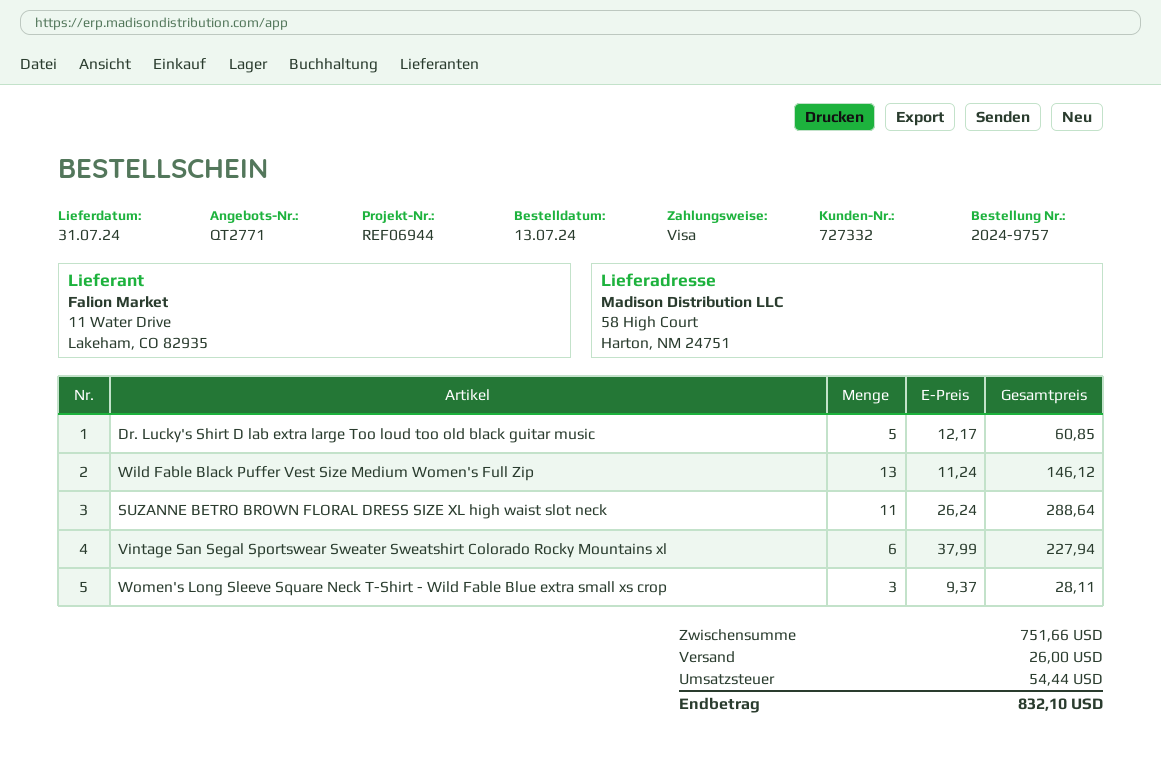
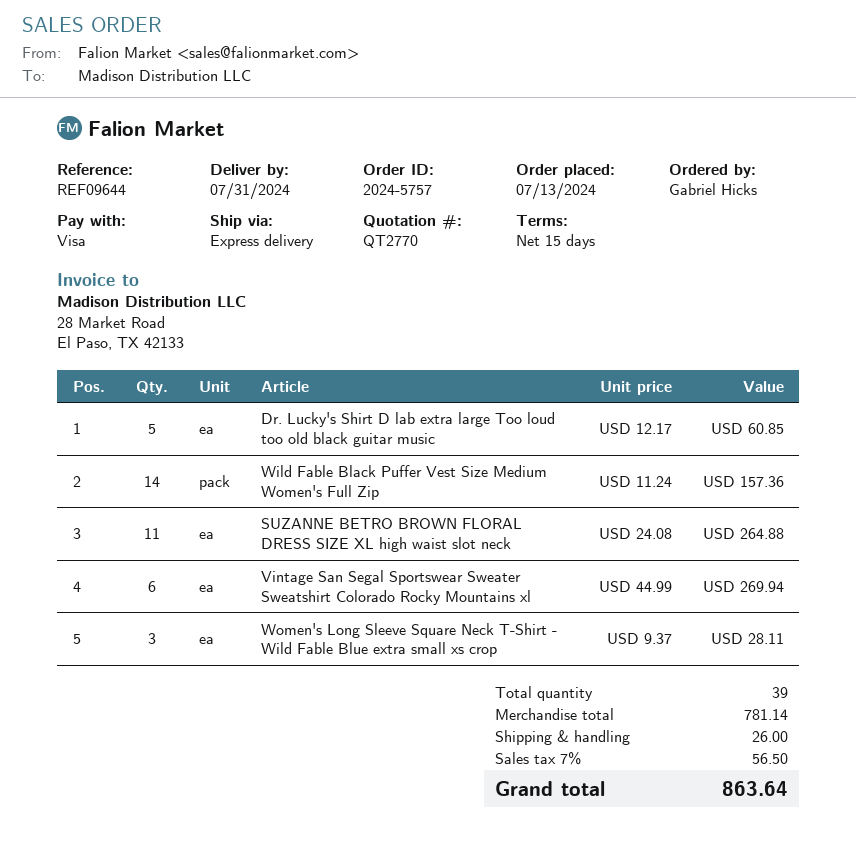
quote number: QT2771 -> QT2770
order number: 2024-9757 -> 2024-5757
reference: REF06944 -> REF09644
Wild Fable Black Puffer Vest Size Medium Women's Full Zip: 13 x 11.24 = 146.12 -> 14 x 11.24 = 157.36
SUZANNE BETRO BROWN FLORAL DRESS SIZE XL high waist slot neck: 11 x 26.24 = 288.64 -> 11 x 24.08 = 264.88
Vintage San Segal Sportswear Sweater Sweatshirt Colorado Rocky Mountains xl: 6 x 37.99 = 227.94 -> 6 x 44.99 = 269.94
subtotal: 751.66 -> 781.14
tax: 54.44 -> 56.50
total: 832.10 -> 863.64

